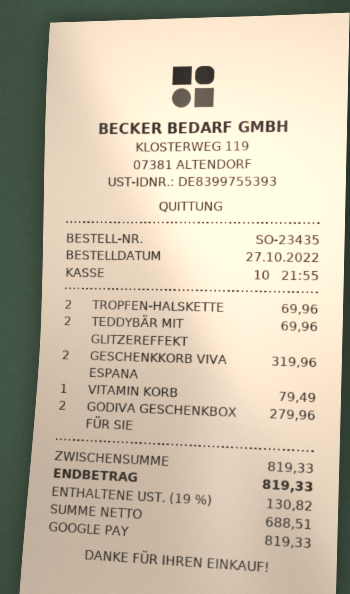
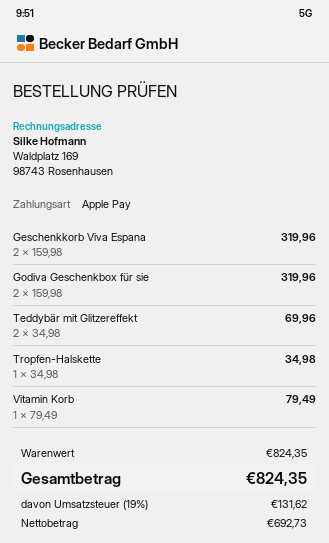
payment method: Google Pay -> Apple Pay
TROPFEN-HALSKETTE: 2 for 69.96 -> 1 for 34.98
GODIVA GESCHENKBOX FÜR SIE: 2 for 279.96 -> 2 for 319.96
subtotal: 819.33 -> 824.35
net: 688.51 -> 692.73
tax: 19% = 130.82 -> 19% = 131.62
total: 819.33 -> 824.35

